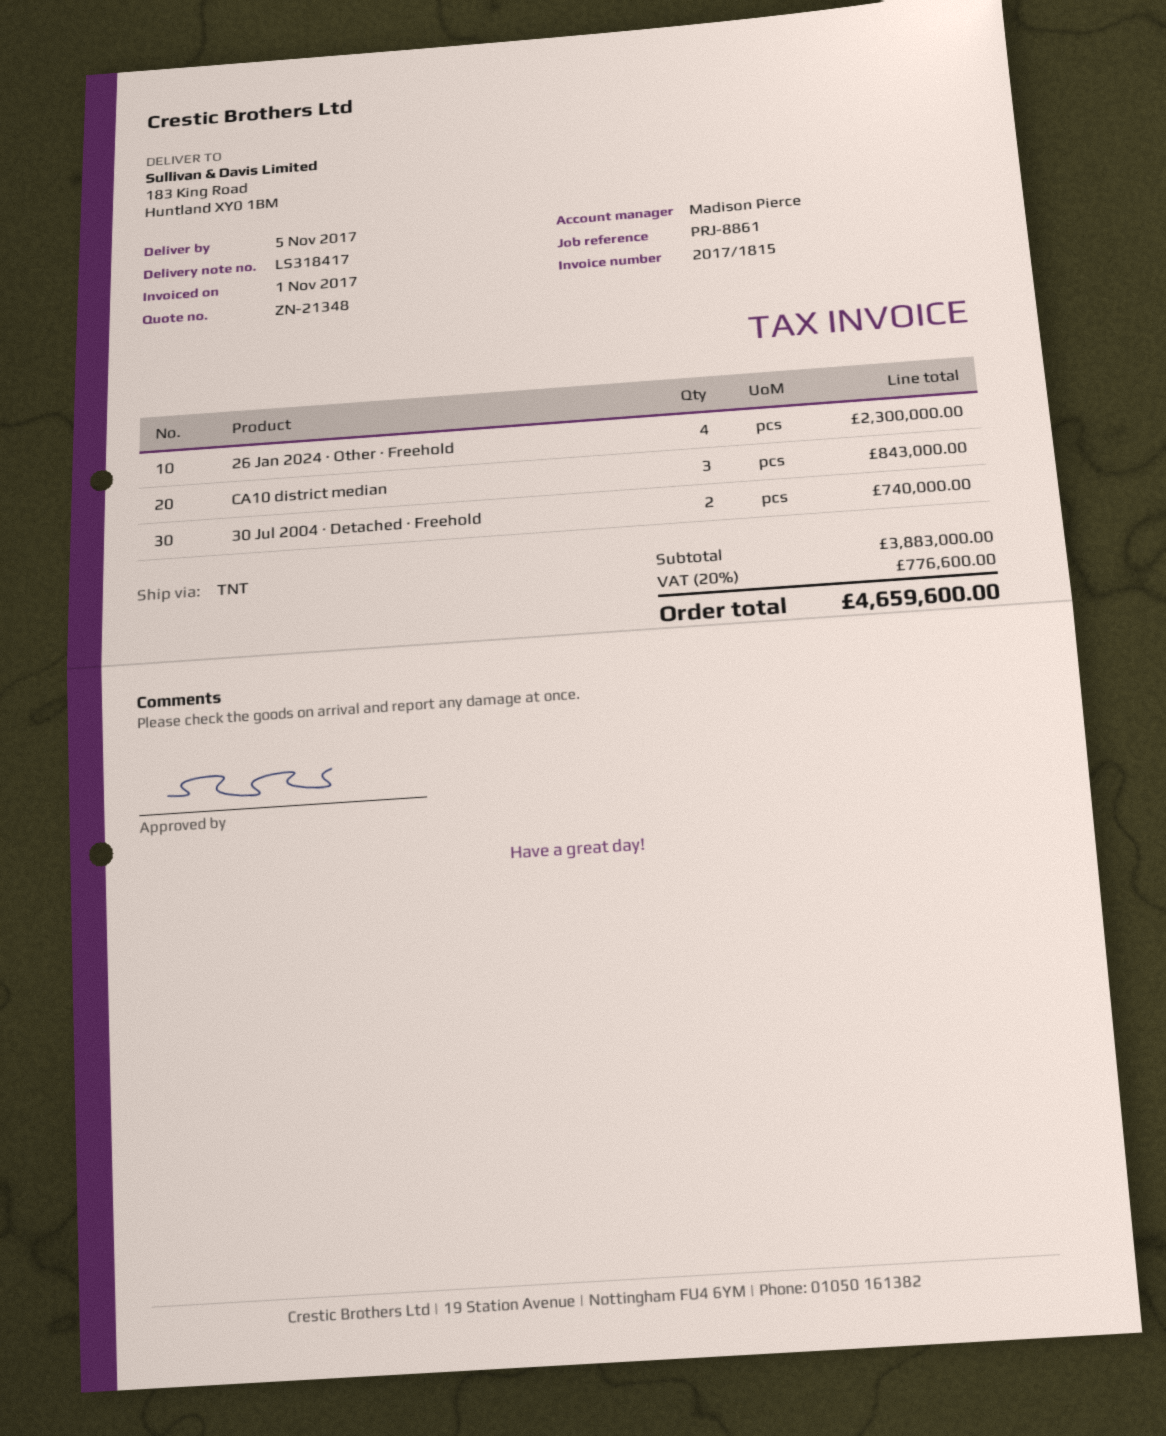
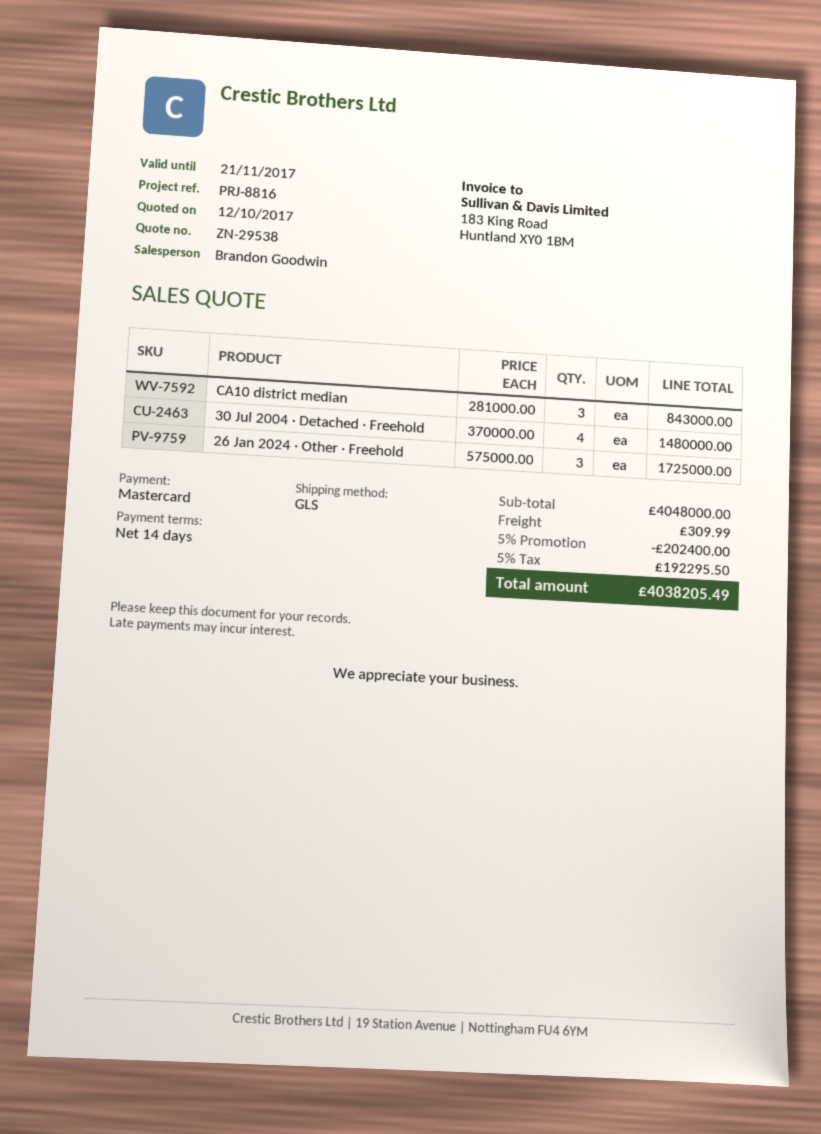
quote number: ZN-21348 -> ZN-29538
reference: PRJ-8861 -> PRJ-8816
sales rep: Madison Pierce -> Brandon Goodwin
shipping method: TNT -> GLS
26 Jan 2024 · Other · Freehold: 4 for 2300000.00 -> 3 for 1725000.00
30 Jul 2004 · Detached · Freehold: 2 for 740000.00 -> 4 for 1480000.00
subtotal: 3883000.00 -> 4048000.00
discount: none -> 5% = 202400.00
shipping: none -> 309.99
tax: 20% = 776600.00 -> 5% = 192295.50
total: 4659600.00 -> 4038205.49

